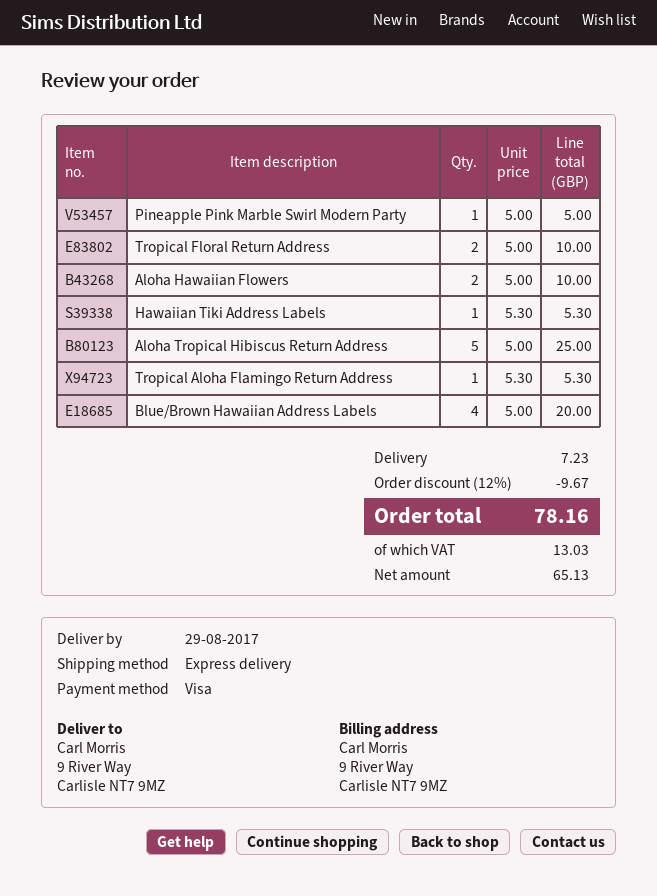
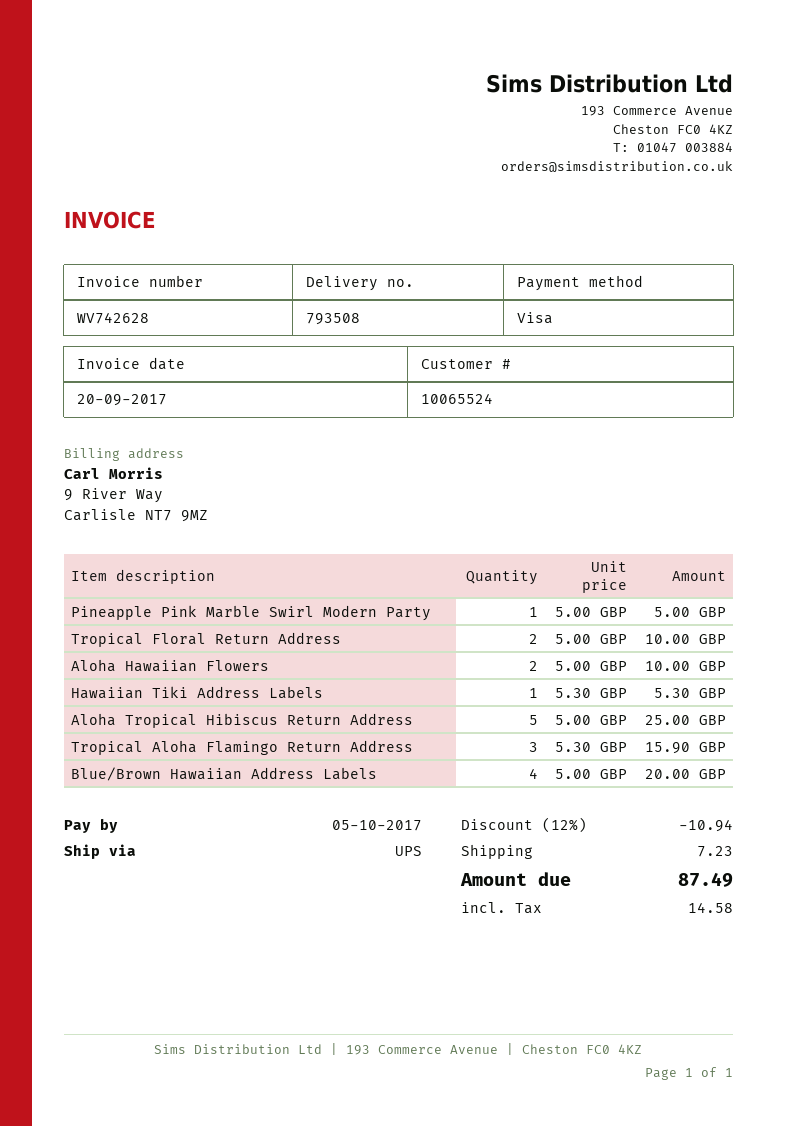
shipping method: express -> UPS
Tropical Aloha Flamingo Return Address: 1 x 5.30 = 5.30 -> 3 x 5.30 = 15.90
discount: 12% = 9.67 -> 12% = 10.94
tax: 13.03 -> 14.58
total: 78.16 -> 87.49

